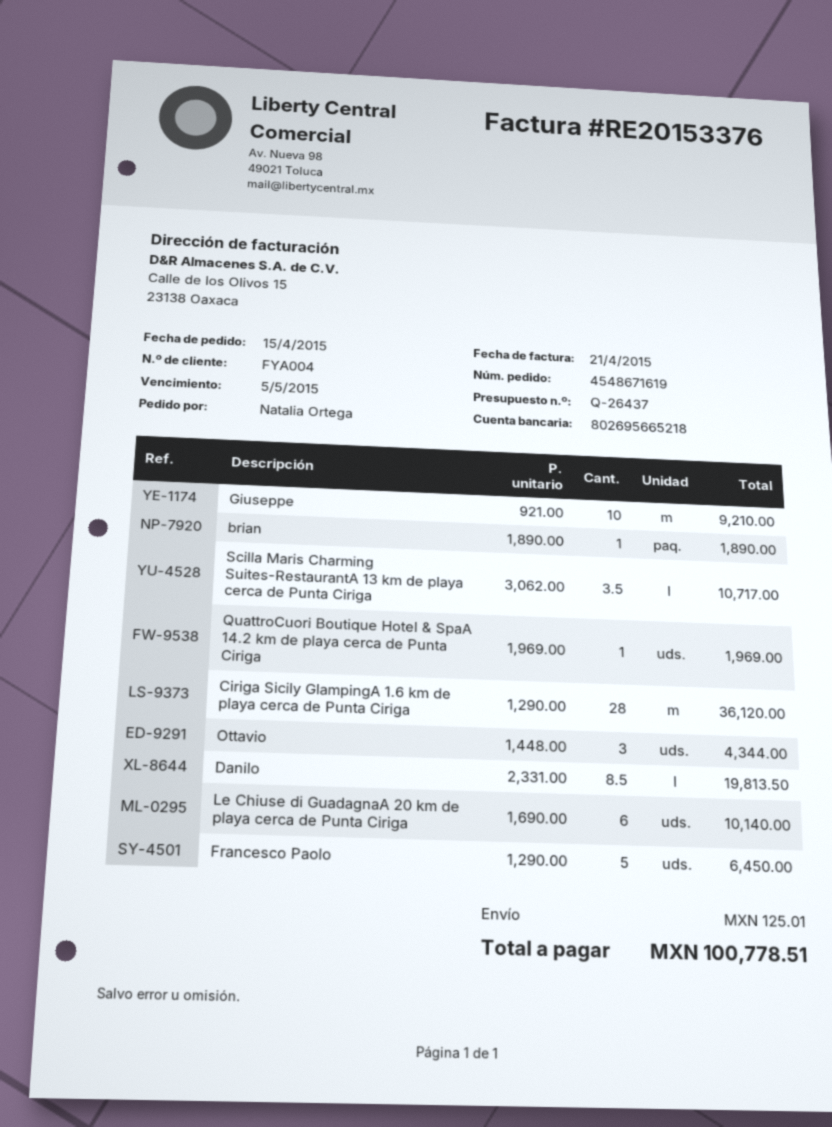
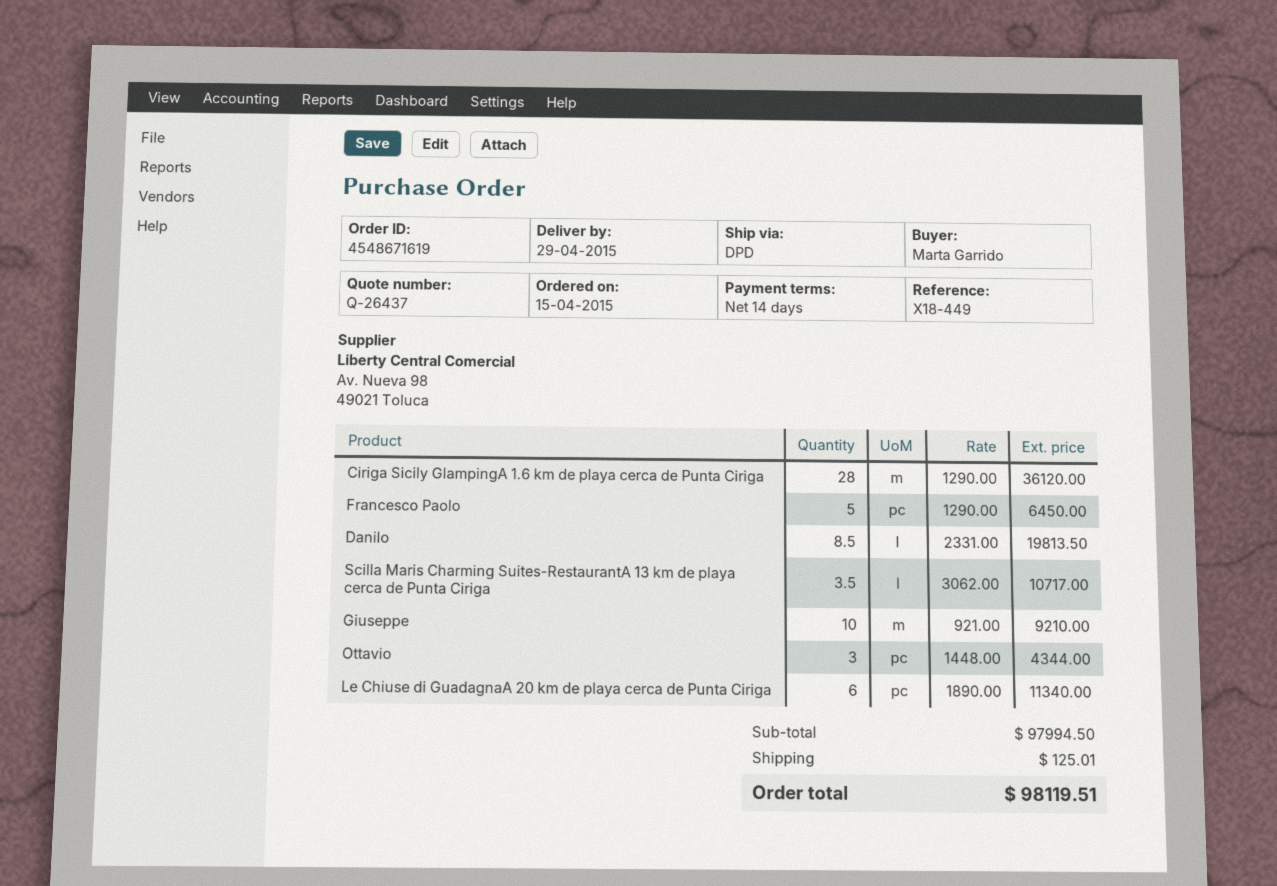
ordered by: Natalia Ortega -> Marta Garrido
brian: 1 x 1890.00 = 1890.00 -> none
QuattroCuori Boutique Hotel & SpaA 14.2 km de playa cerca de Punta Ciriga: 1 x 1969.00 = 1969.00 -> none
Le Chiuse di GuadagnaA 20 km de playa cerca de Punta Ciriga: 6 x 1690.00 = 10140.00 -> 6 x 1890.00 = 11340.00
total: 100778.51 -> 98119.51

